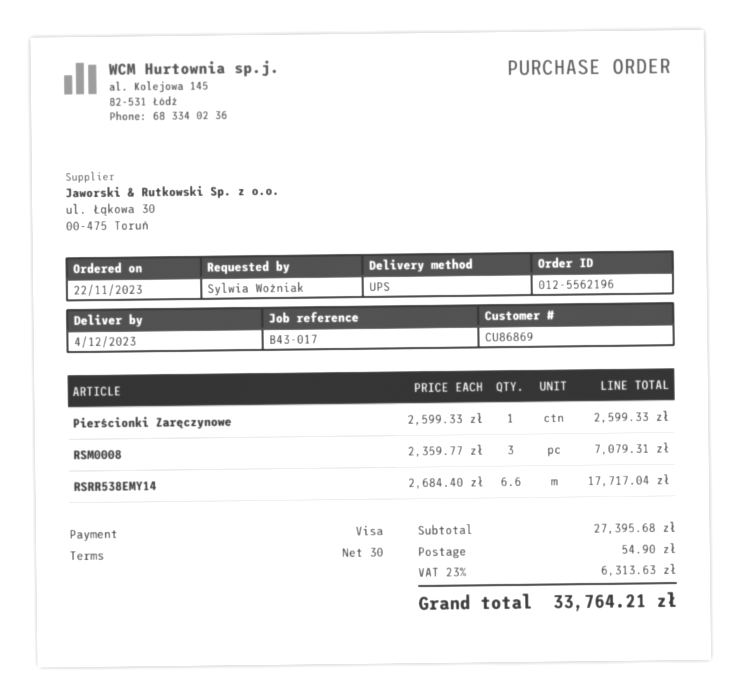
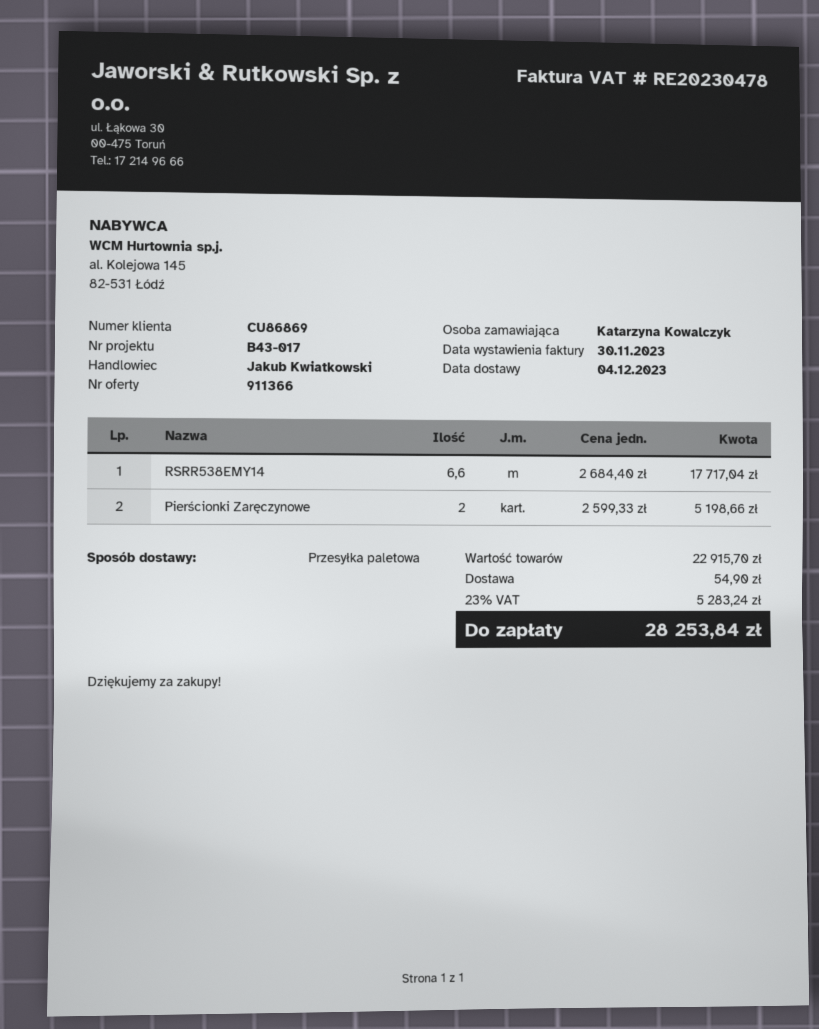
ordered by: Sylwia Woźniak -> Katarzyna Kowalczyk
shipping method: UPS -> pallet freight
Pierścionki Zaręczynowe: 1 x 2599.33 = 2599.33 -> 2 x 2599.33 = 5198.66
RSM0008: 3 x 2359.77 = 7079.31 -> none
subtotal: 27395.68 -> 22915.70
tax: 23% = 6313.63 -> 23% = 5283.24
total: 33764.21 -> 28253.84

